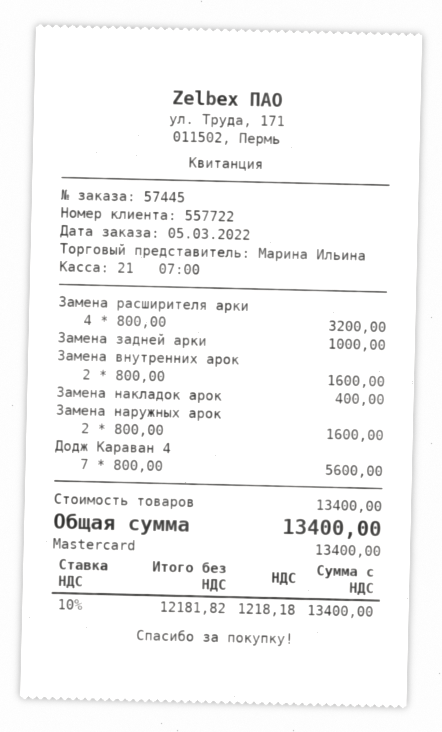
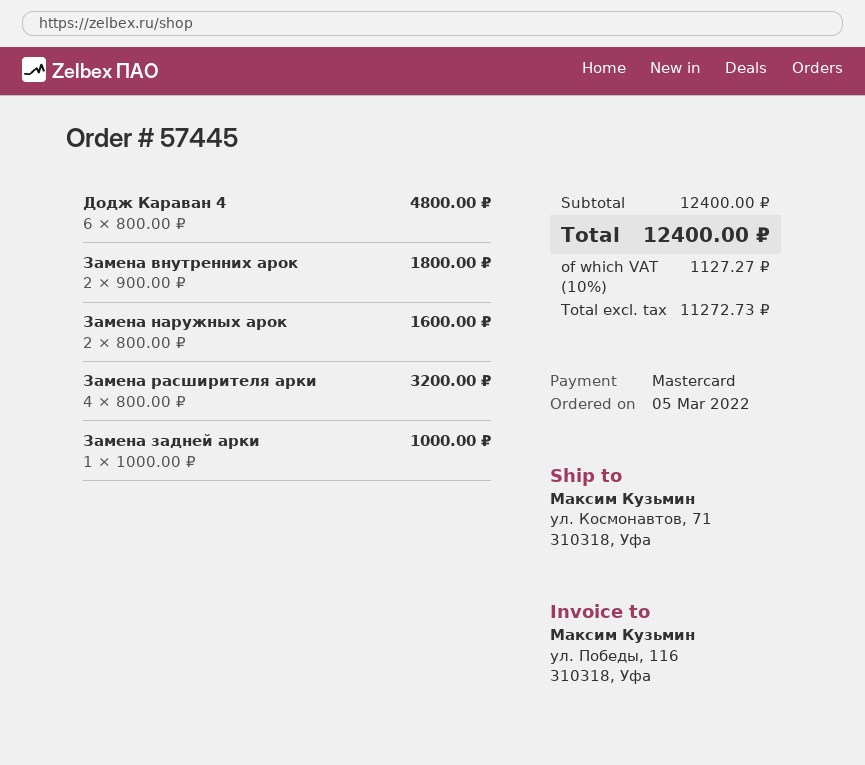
Замена внутренних арок: 2 x 800.00 = 1600.00 -> 2 x 900.00 = 1800.00
Замена накладок арок: 1 x 400.00 = 400.00 -> none
Додж Караван 4: 7 x 800.00 = 5600.00 -> 6 x 800.00 = 4800.00
subtotal: 13400.00 -> 12400.00
net: 12181.82 -> 11272.73
tax: 10% = 1218.18 -> 10% = 1127.27
total: 13400.00 -> 12400.00

